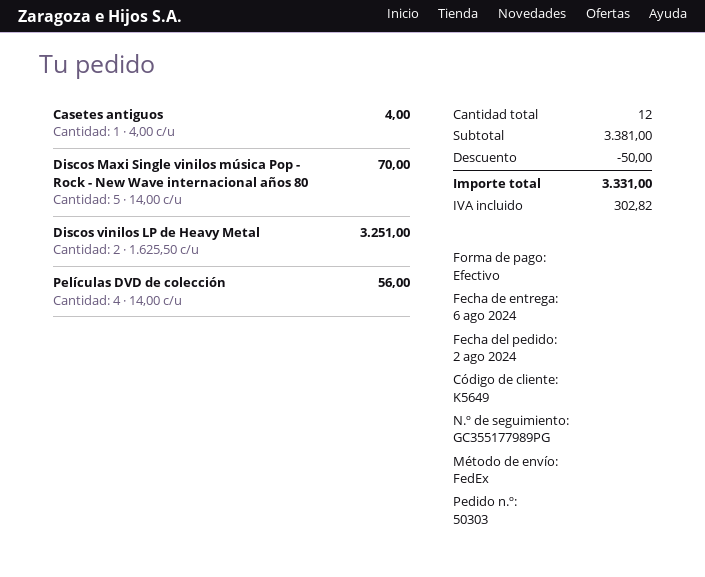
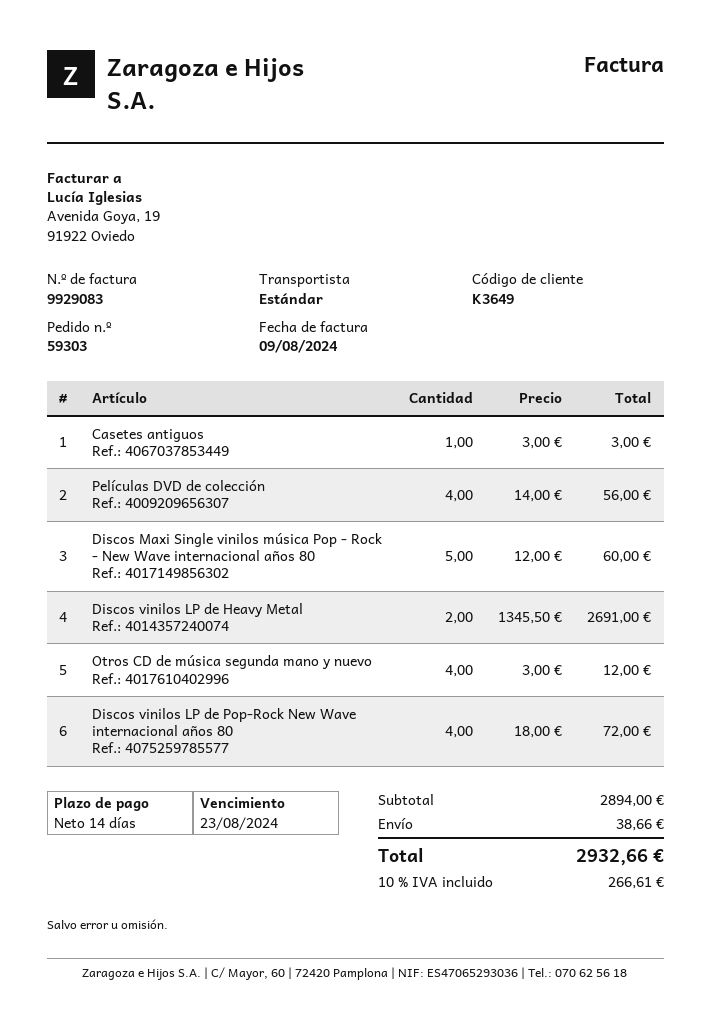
order number: 50303 -> 59303
customer number: K5649 -> K3649
shipping method: FedEx -> standard
Casetes antiguos: 1 x 4.00 = 4.00 -> 1 x 3.00 = 3.00
Discos Maxi Single vinilos música Pop - Rock - New Wave internacional años 80: 5 x 14.00 = 70.00 -> 5 x 12.00 = 60.00
Discos vinilos LP de Heavy Metal: 2 x 1625.50 = 3251.00 -> 2 x 1345.50 = 2691.00
Otros CD de música segunda mano y nuevo: none -> 4 x 3.00 = 12.00
Discos vinilos LP de Pop-Rock New Wave internacional años 80: none -> 4 x 18.00 = 72.00
subtotal: 3381.00 -> 2894.00
discount: 50.00 -> none
shipping: none -> 38.66
tax: 302.82 -> 266.61
total: 3331.00 -> 2932.66

